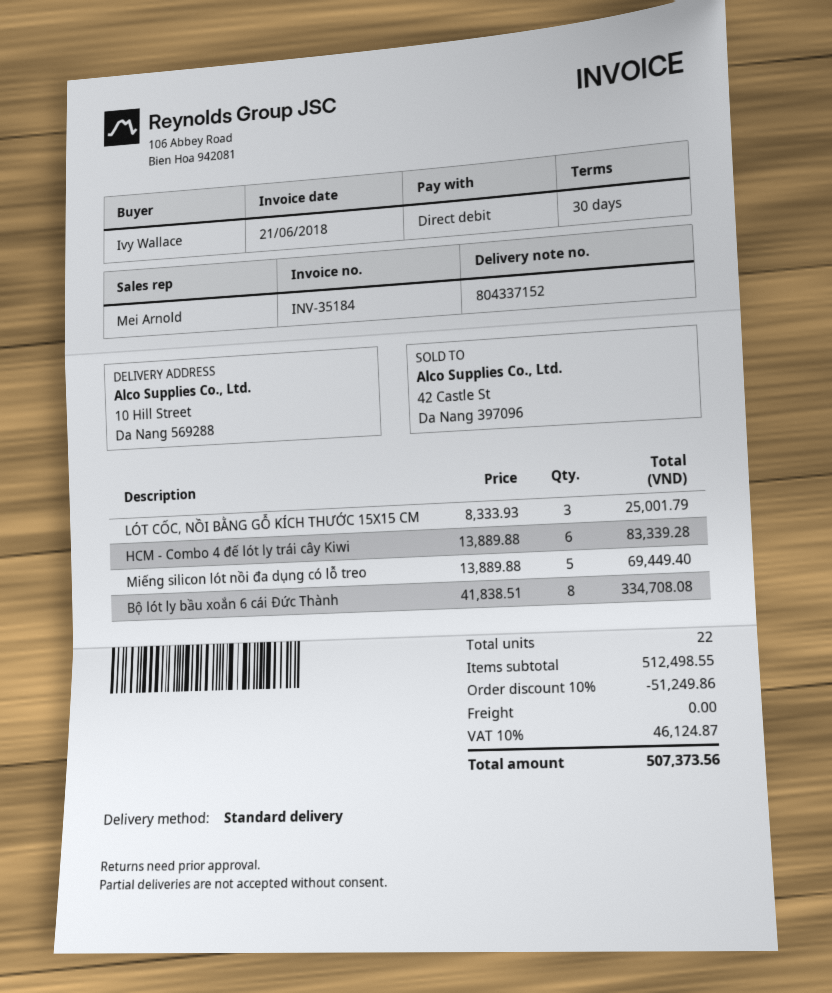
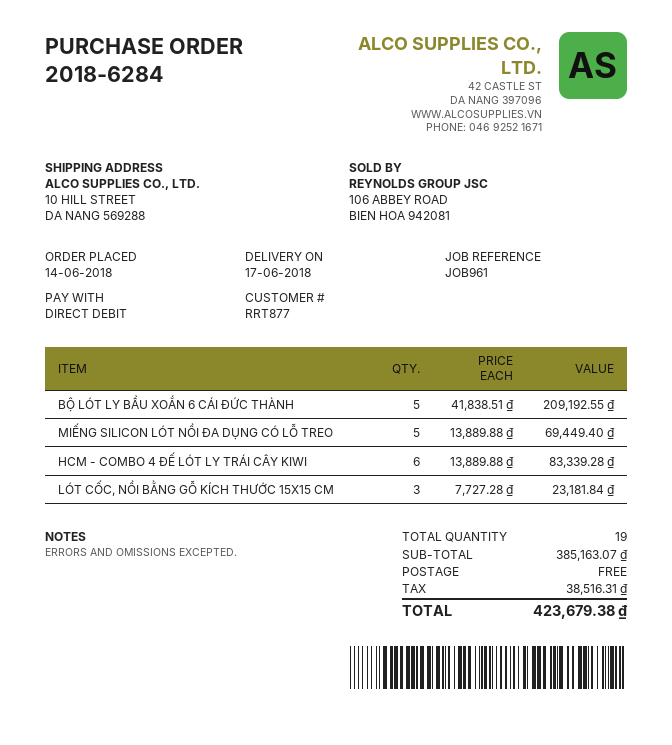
LÓT CỐC, NỒI BẰNG GỖ KÍCH THƯỚC 15X15 CM: 3 x 8333.93 = 25001.79 -> 3 x 7727.28 = 23181.84
Bộ lót ly bầu xoắn 6 cái Đức Thành: 8 x 41838.51 = 334708.08 -> 5 x 41838.51 = 209192.55
total quantity: 22 -> 19
subtotal: 512498.55 -> 385163.07
discount: 10% = 51249.86 -> none
tax: 46124.87 -> 38516.31
total: 507373.56 -> 423679.38

